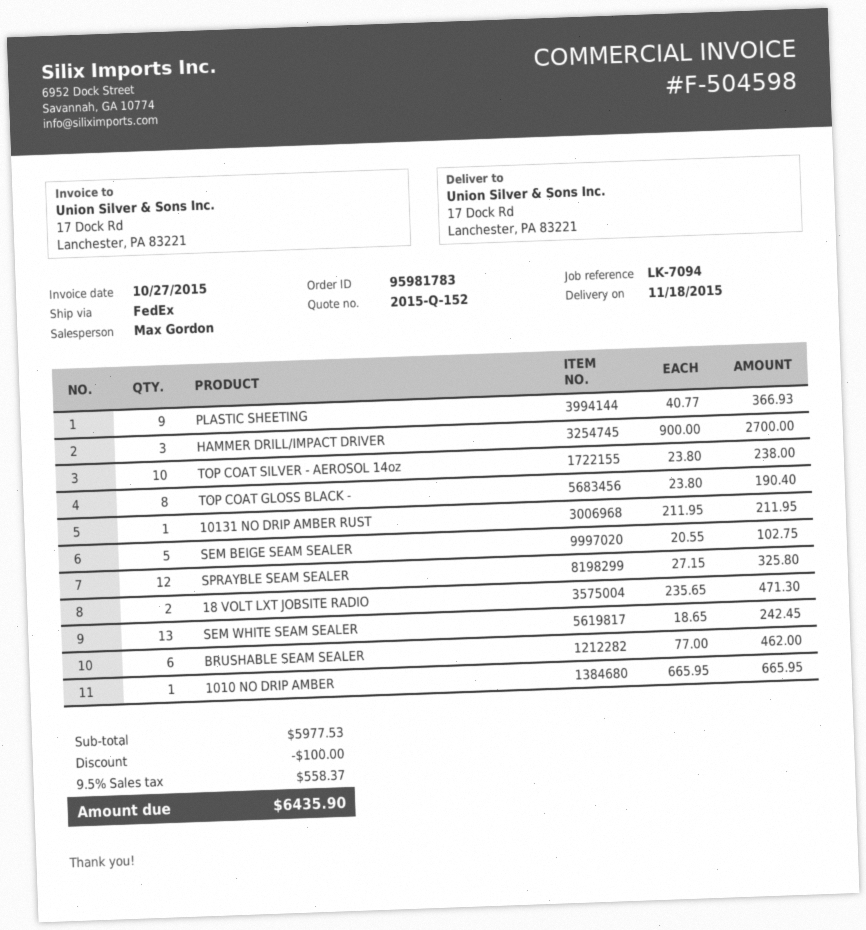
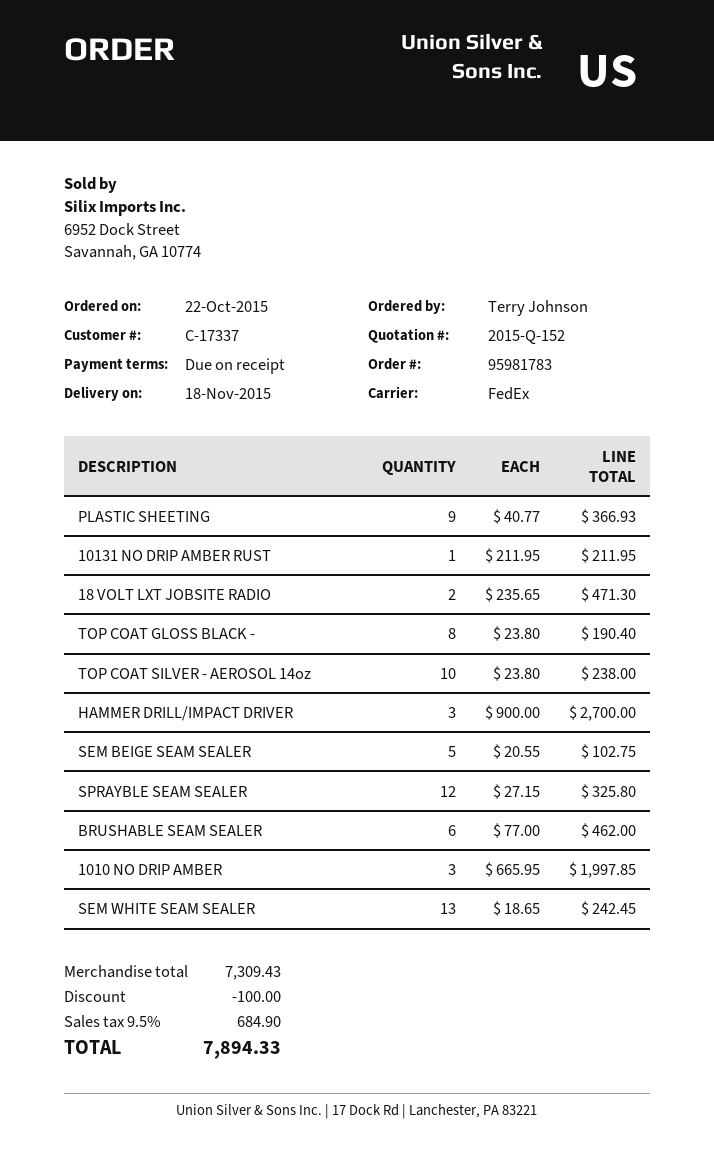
1010 NO DRIP AMBER: 1 x 665.95 = 665.95 -> 3 x 665.95 = 1997.85
subtotal: 5977.53 -> 7309.43
tax: 9.5% = 558.37 -> 9.5% = 684.90
total: 6435.90 -> 7894.33

